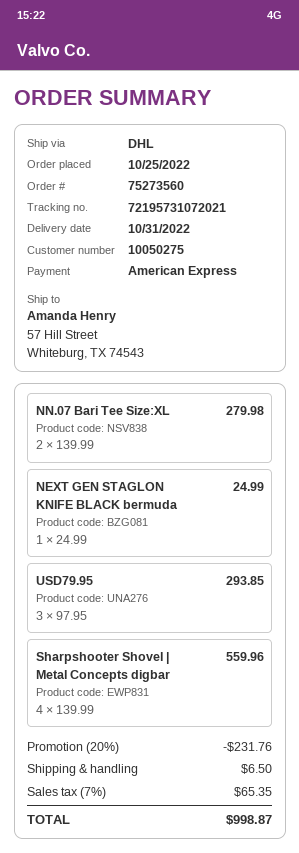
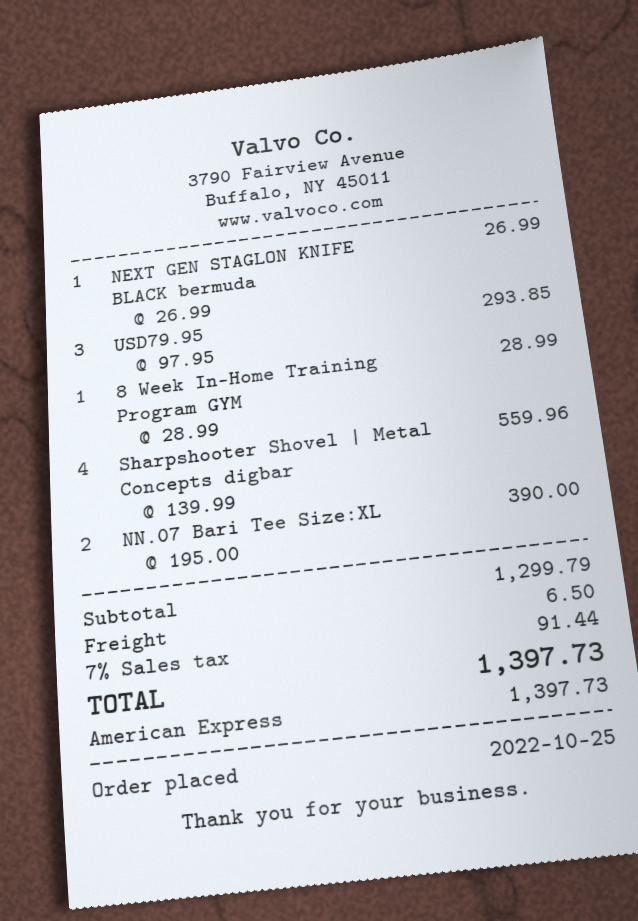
NN.07 Bari Tee Size:XL: 2 x 139.99 = 279.98 -> 2 x 195.00 = 390.00
NEXT GEN STAGLON KNIFE BLACK bermuda: 1 x 24.99 = 24.99 -> 1 x 26.99 = 26.99
8 Week In-Home Training Program GYM: none -> 1 x 28.99 = 28.99
discount: 20% = 231.76 -> none
tax: 7% = 65.35 -> 7% = 91.44
total: 998.87 -> 1397.73

